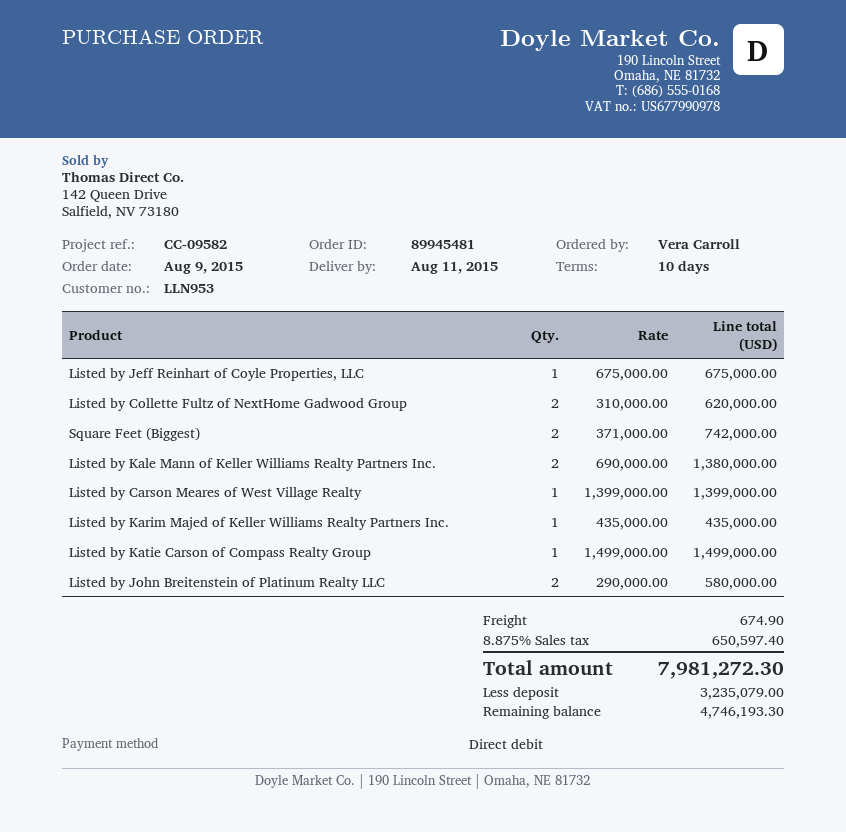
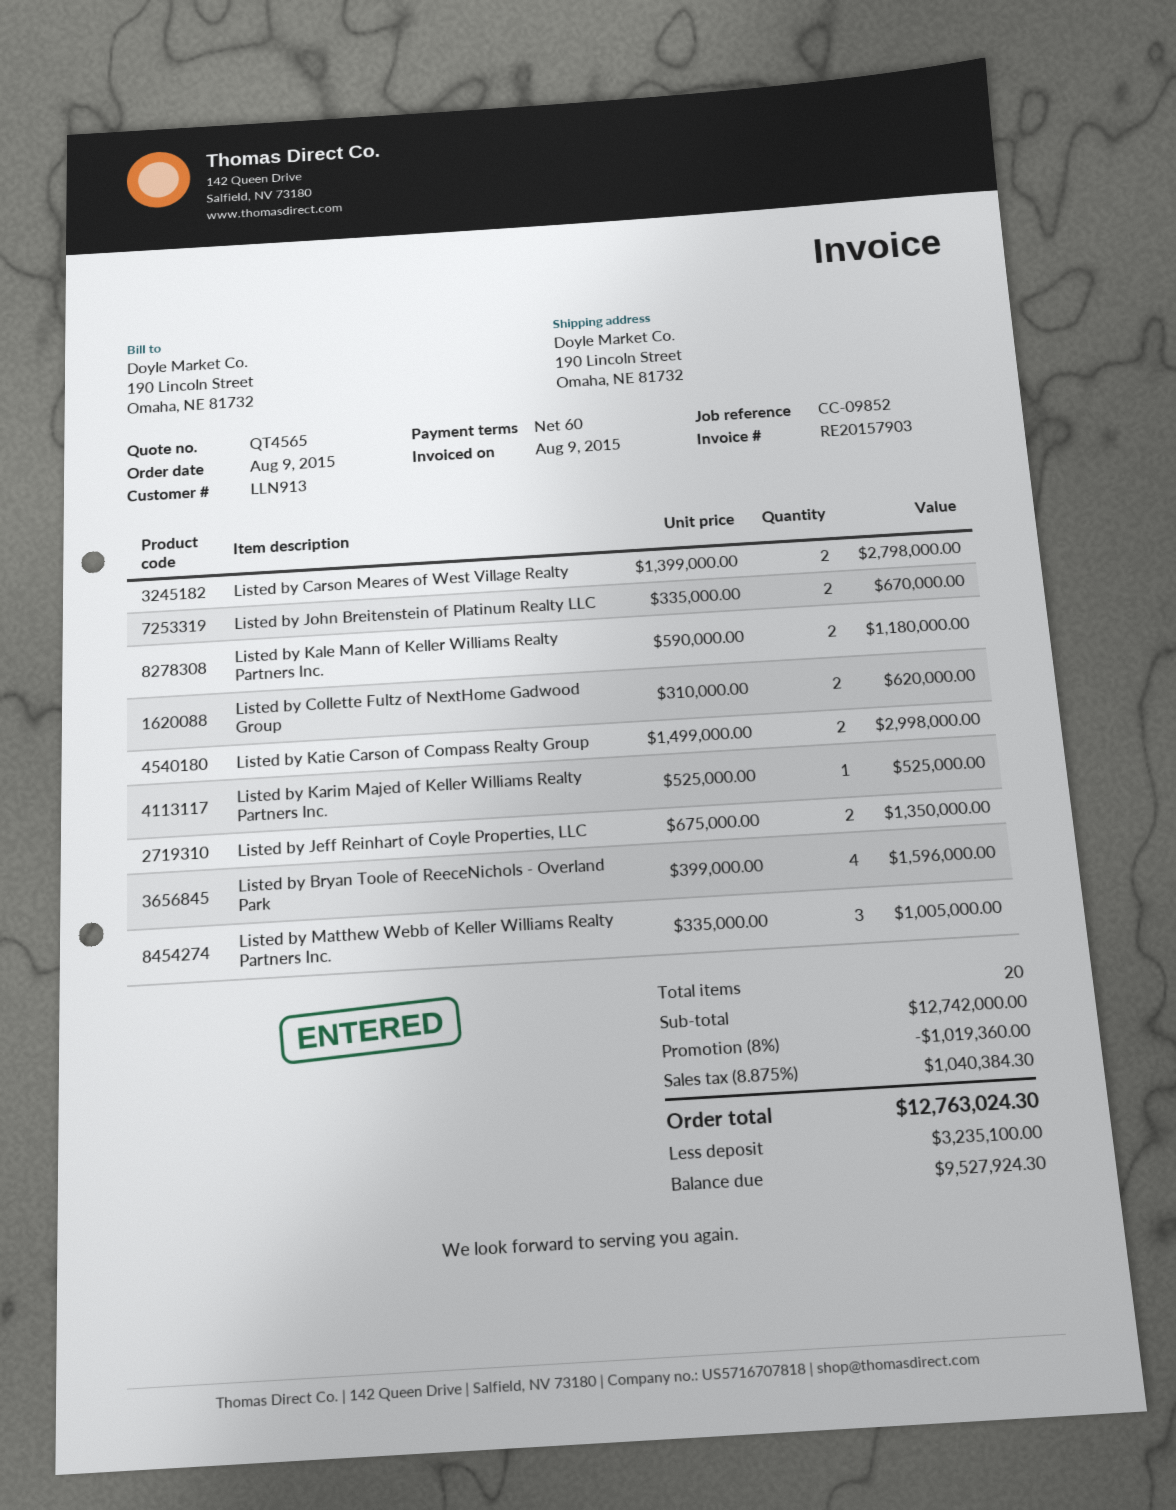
payment terms: 10 days -> 60 days
customer number: LLN953 -> LLN913
reference: CC-09582 -> CC-09852
Listed by Jeff Reinhart of Coyle Properties, LLC: 1 x 675000.00 = 675000.00 -> 2 x 675000.00 = 1350000.00
Square Feet (Biggest): 2 x 371000.00 = 742000.00 -> none
Listed by Kale Mann of Keller Williams Realty Partners Inc.: 2 x 690000.00 = 1380000.00 -> 2 x 590000.00 = 1180000.00
Listed by Carson Meares of West Village Realty: 1 x 1399000.00 = 1399000.00 -> 2 x 1399000.00 = 2798000.00
Listed by Karim Majed of Keller Williams Realty Partners Inc.: 1 x 435000.00 = 435000.00 -> 1 x 525000.00 = 525000.00
Listed by Katie Carson of Compass Realty Group: 1 x 1499000.00 = 1499000.00 -> 2 x 1499000.00 = 2998000.00
Listed by John Breitenstein of Platinum Realty LLC: 2 x 290000.00 = 580000.00 -> 2 x 335000.00 = 670000.00
Listed by Bryan Toole of ReeceNichols - Overland Park: none -> 4 x 399000.00 = 1596000.00
Listed by Matthew Webb of Keller Williams Realty Partners Inc.: none -> 3 x 335000.00 = 1005000.00
discount: none -> 8% = 1019360.00
shipping: 674.90 -> none
tax: 8.875% = 650597.40 -> 8.875% = 1040384.30
total: 7981272.30 -> 12763024.30
deposit: 3235079.00 -> 3235100.00
balance: 4746193.30 -> 9527924.30

